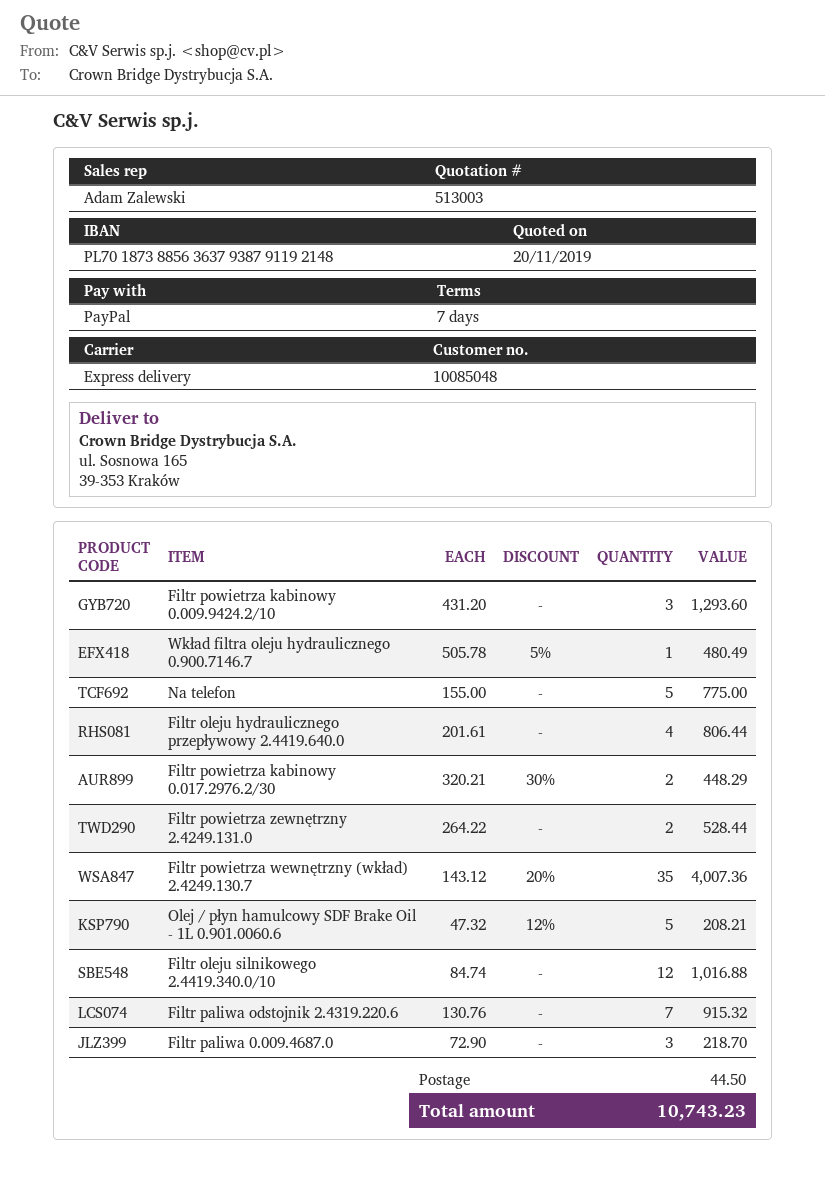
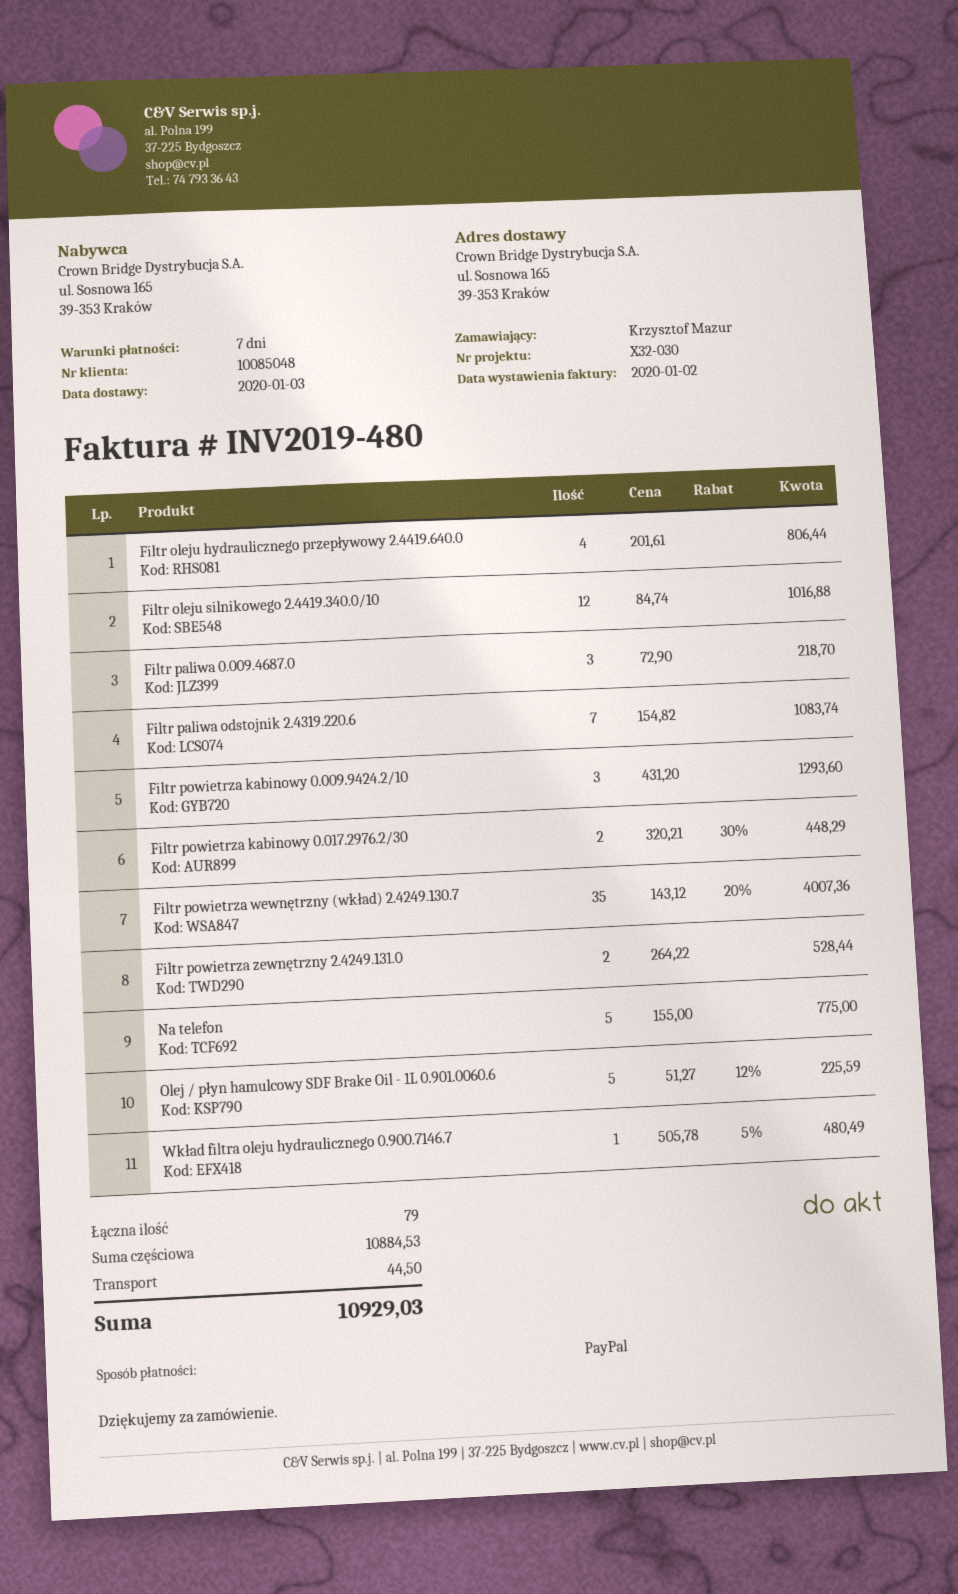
Olej / płyn hamulcowy SDF Brake Oil - 1L 0.901.0060.6: 5 x 47.32 - 12% = 208.21 -> 5 x 51.27 - 12% = 225.59
Filtr paliwa odstojnik 2.4319.220.6: 7 x 130.76 = 915.32 -> 7 x 154.82 = 1083.74
total: 10743.23 -> 10929.03

